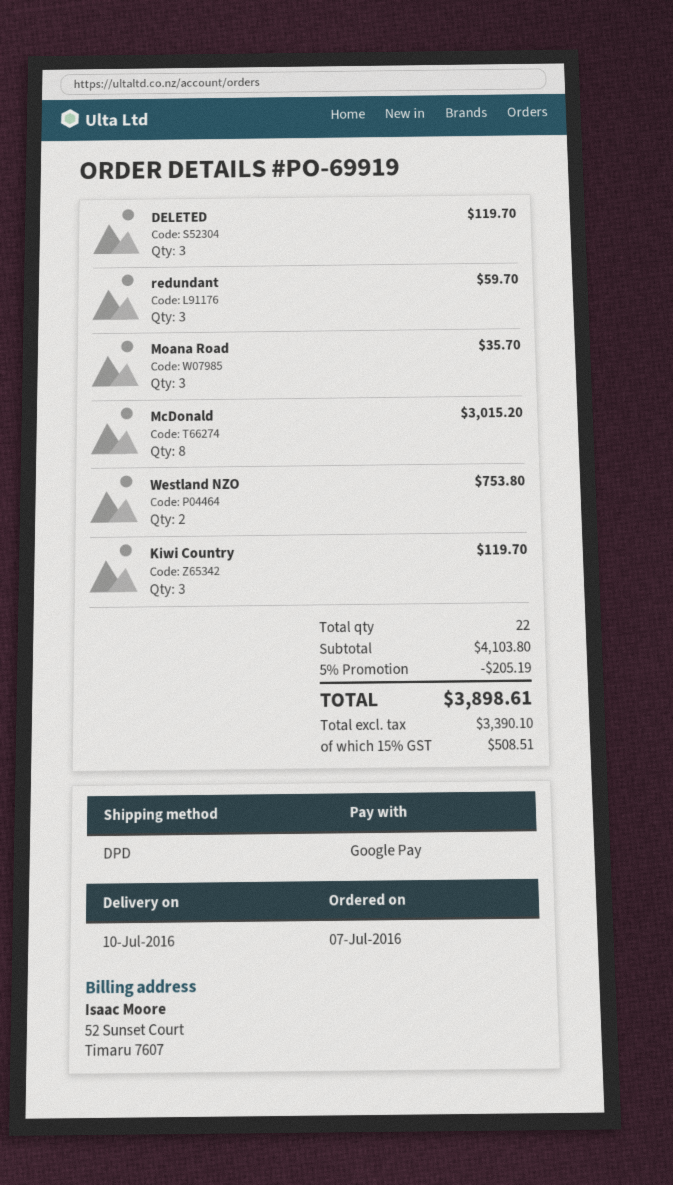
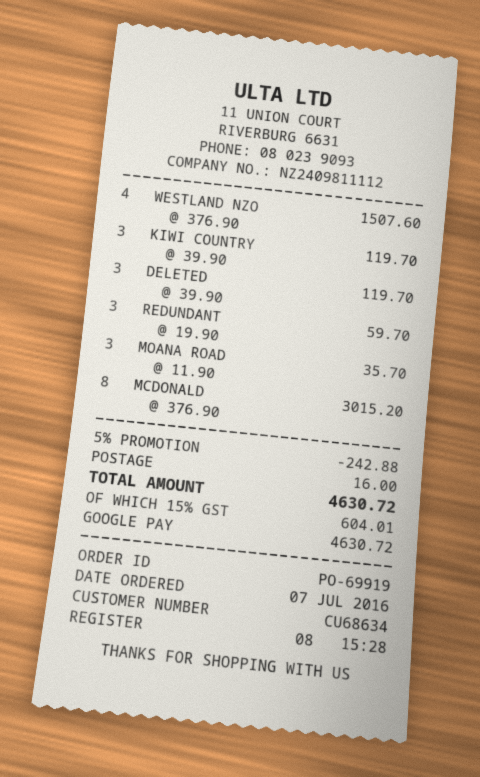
Westland NZO: 2 for 753.80 -> 4 for 1507.60
discount: 5% = 205.19 -> 5% = 242.88
shipping: none -> 16.00
tax: 15% = 508.51 -> 15% = 604.01
total: 3898.61 -> 4630.72

